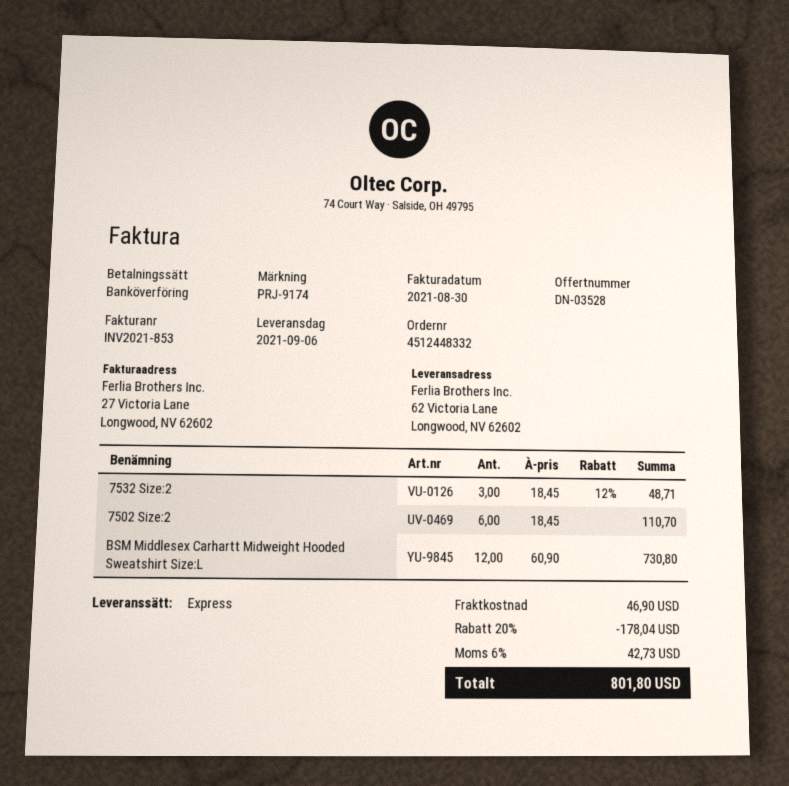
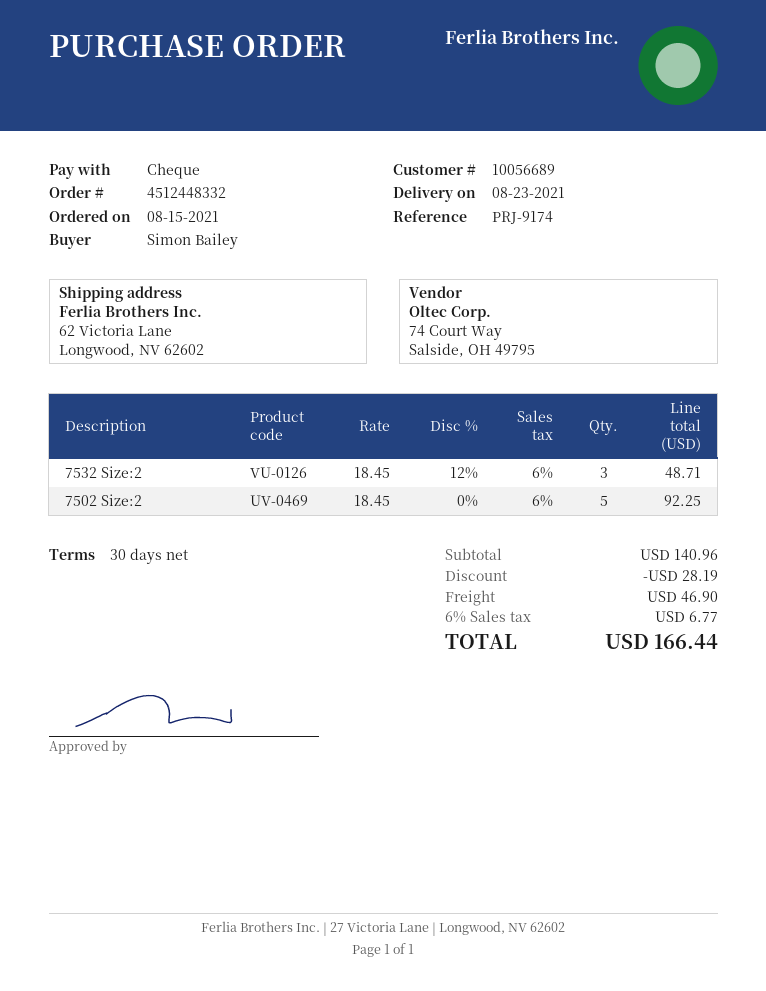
delivery date: 2021-09-06 -> 2021-08-23
payment method: bank transfer -> cheque
7502 Size:2: 6 x 18.45 = 110.70 -> 5 x 18.45 = 92.25
BSM Middlesex Carhartt Midweight Hooded Sweatshirt Size:L: 12 x 60.90 = 730.80 -> none
discount: 178.04 -> 28.19
tax: 6% = 42.73 -> 6% = 6.77
total: 801.80 -> 166.44

